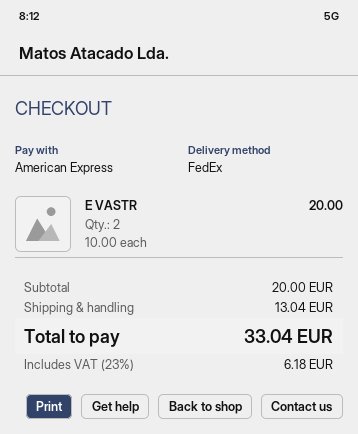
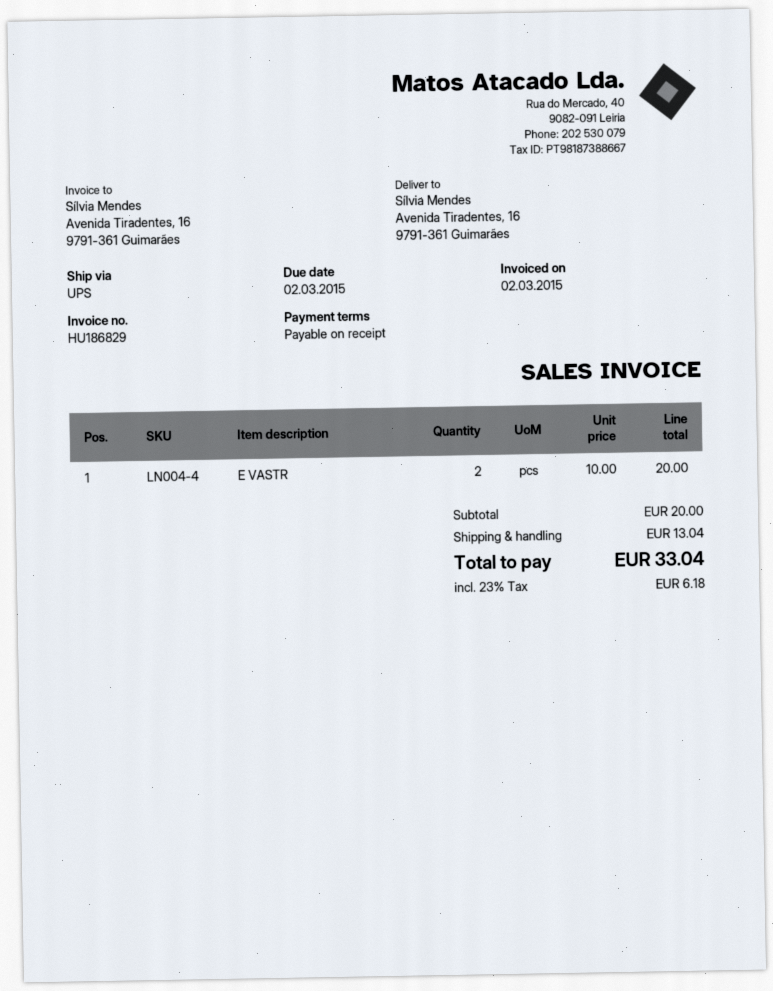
shipping method: FedEx -> UPS

